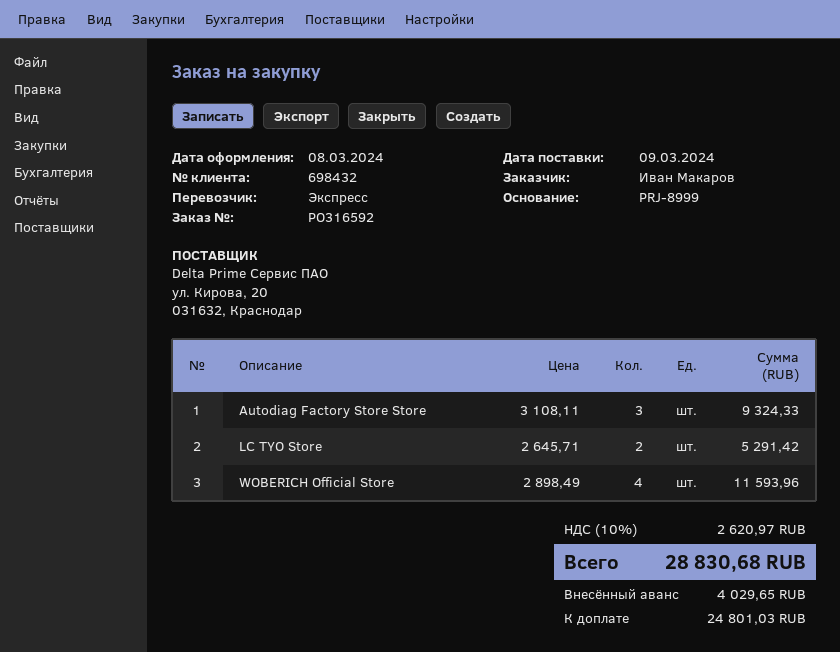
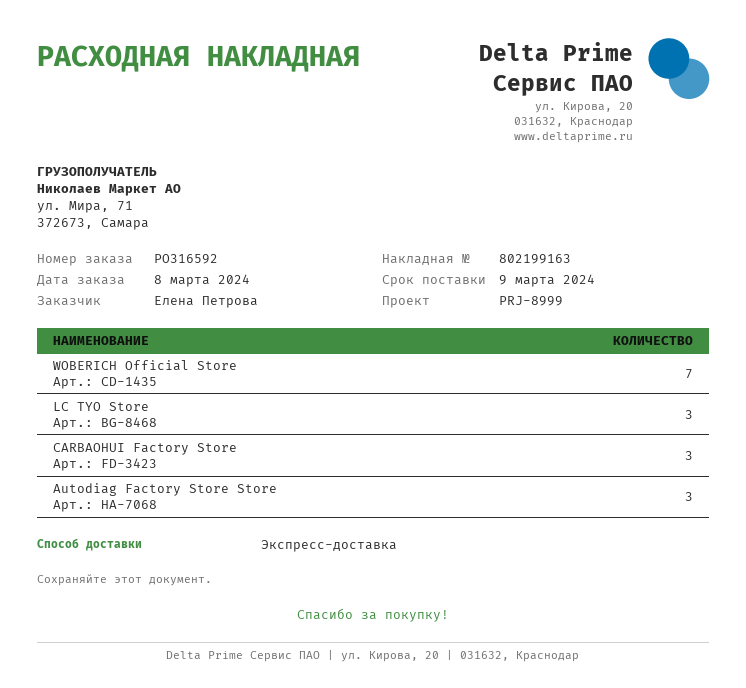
ordered by: Иван Макаров -> Елена Петрова
LC TYO Store: 2 -> 3
WOBERICH Official Store: 4 -> 7
CARBAOHUI Factory Store: none -> 3

